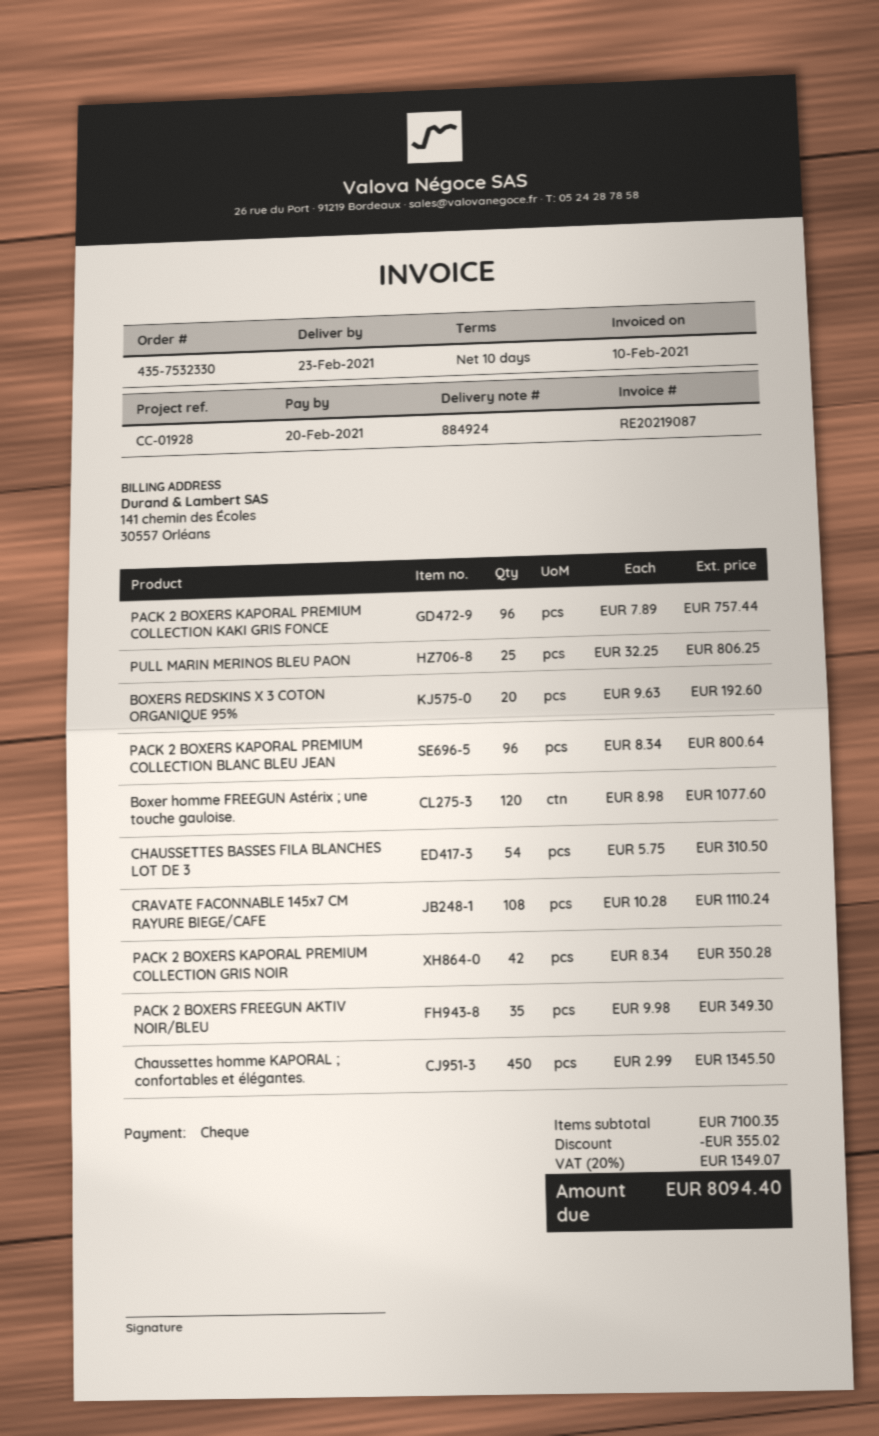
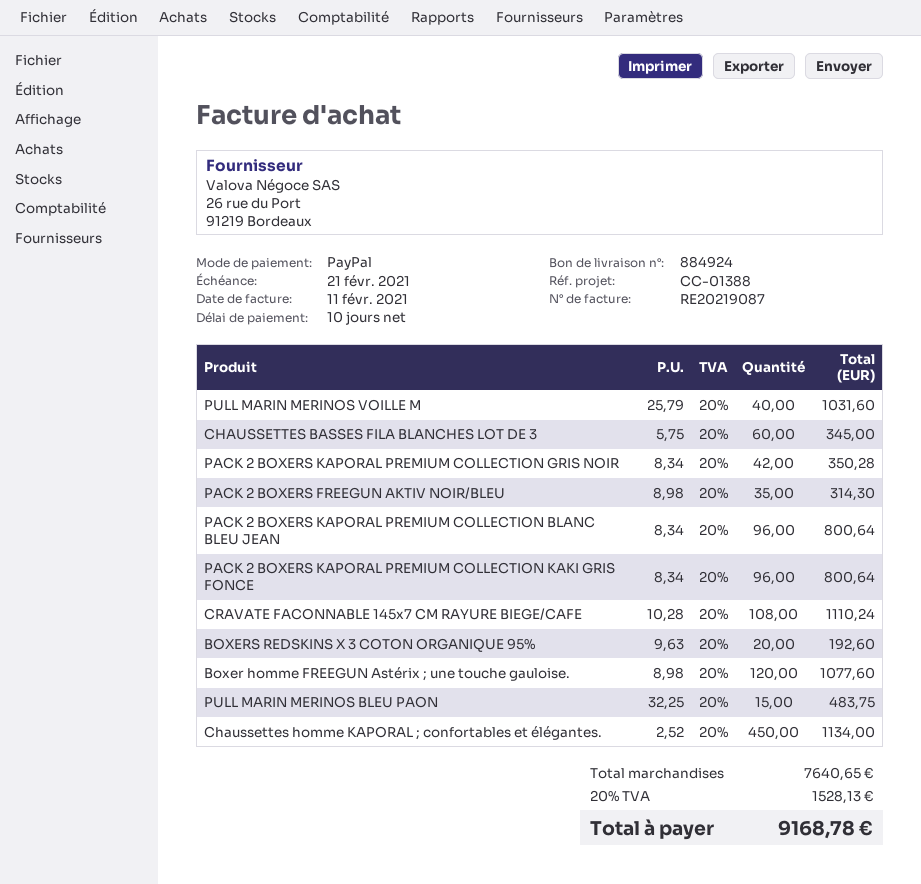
invoice date: 2021-02-10 -> 2021-02-11
due date: 2021-02-20 -> 2021-02-21
reference: CC-01928 -> CC-01388
payment method: cheque -> PayPal
PACK 2 BOXERS KAPORAL PREMIUM COLLECTION KAKI GRIS FONCE: 96 x 7.89 = 757.44 -> 96 x 8.34 = 800.64
PULL MARIN MERINOS BLEU PAON: 25 x 32.25 = 806.25 -> 15 x 32.25 = 483.75
CHAUSSETTES BASSES FILA BLANCHES LOT DE 3: 54 x 5.75 = 310.50 -> 60 x 5.75 = 345.00
PACK 2 BOXERS FREEGUN AKTIV NOIR/BLEU: 35 x 9.98 = 349.30 -> 35 x 8.98 = 314.30
Chaussettes homme KAPORAL ; confortables et élégantes.: 450 x 2.99 = 1345.50 -> 450 x 2.52 = 1134.00
PULL MARIN MERINOS VOILLE M: none -> 40 x 25.79 = 1031.60
subtotal: 7100.35 -> 7640.65
discount: 355.02 -> none
tax: 20% = 1349.07 -> 20% = 1528.13
total: 8094.40 -> 9168.78

